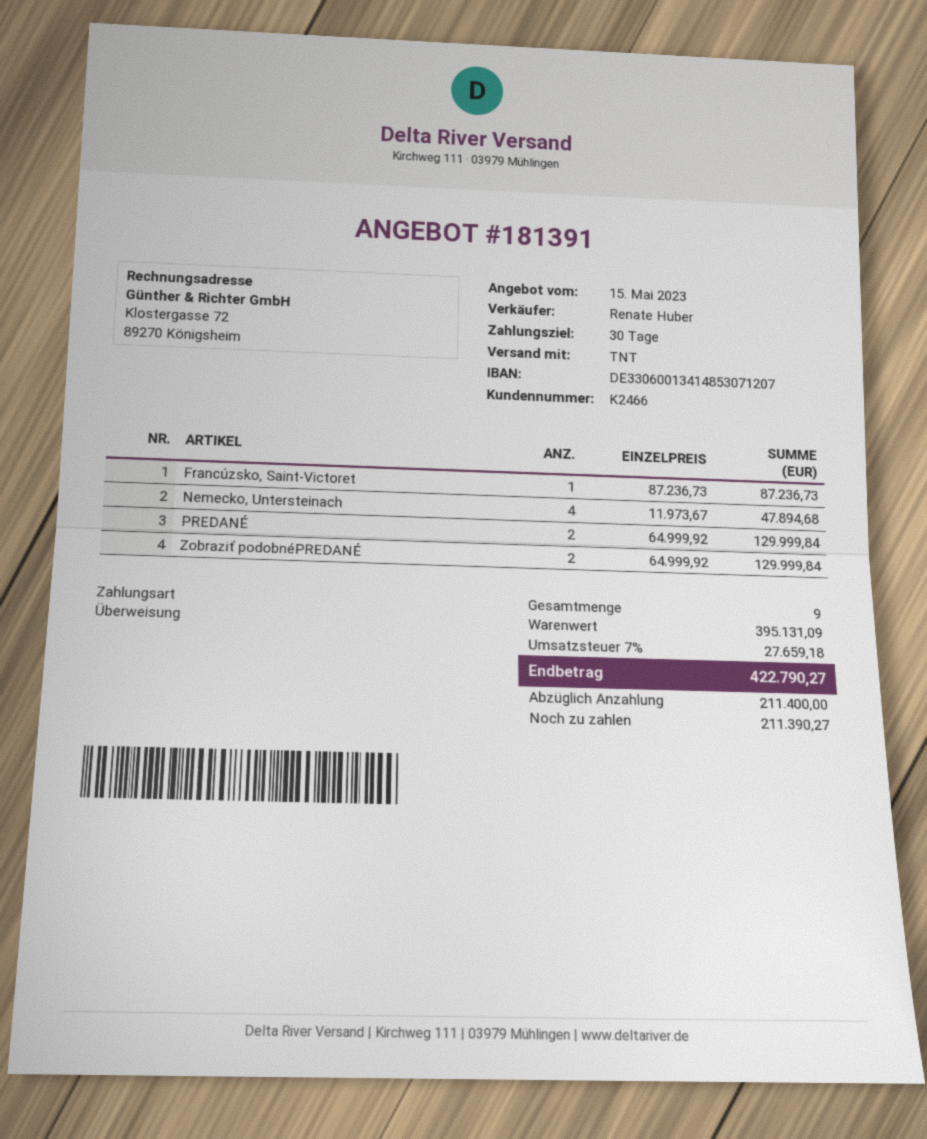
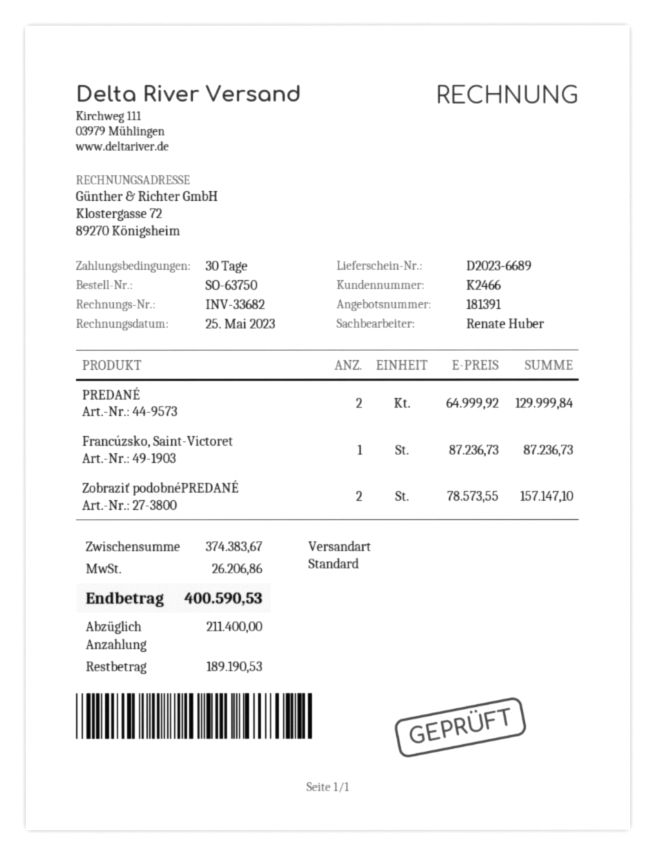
shipping method: TNT -> standard
Nemecko, Untersteinach: 4 x 11973.67 = 47894.68 -> none
Zobraziť podobnéPREDANÉ: 2 x 64999.92 = 129999.84 -> 2 x 78573.55 = 157147.10
subtotal: 395131.09 -> 374383.67
tax: 27659.18 -> 26206.86
total: 422790.27 -> 400590.53
balance: 211390.27 -> 189190.53

